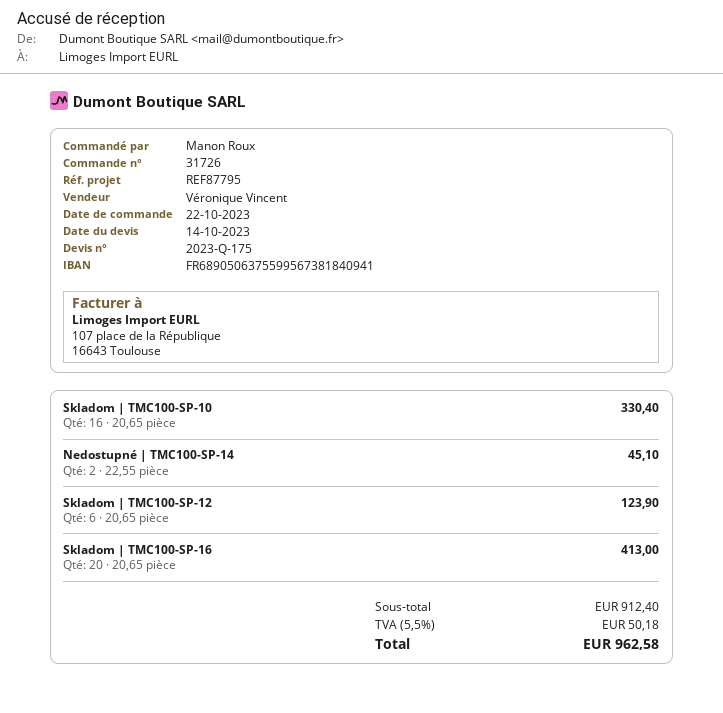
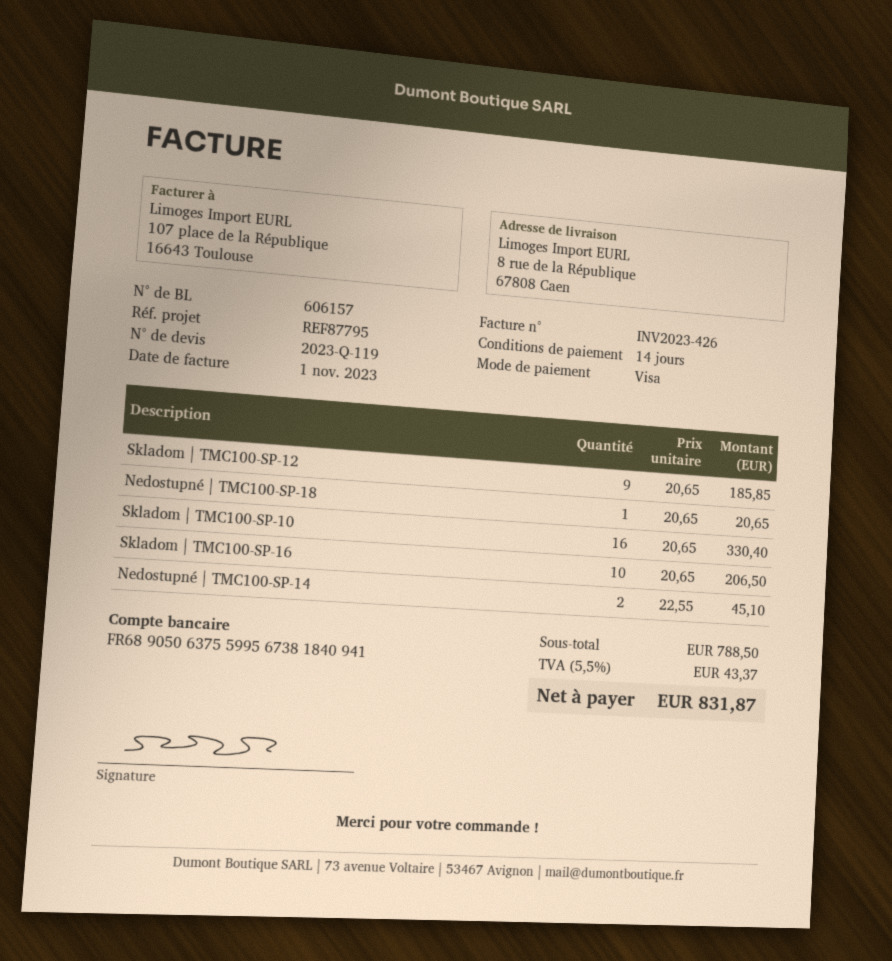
quote number: 2023-Q-175 -> 2023-Q-119
Skladom | TMC100-SP-12: 6 x 20.65 = 123.90 -> 9 x 20.65 = 185.85
Skladom | TMC100-SP-16: 20 x 20.65 = 413.00 -> 10 x 20.65 = 206.50
Nedostupné | TMC100-SP-18: none -> 1 x 20.65 = 20.65
subtotal: 912.40 -> 788.50
tax: 5.5% = 50.18 -> 5.5% = 43.37
total: 962.58 -> 831.87

